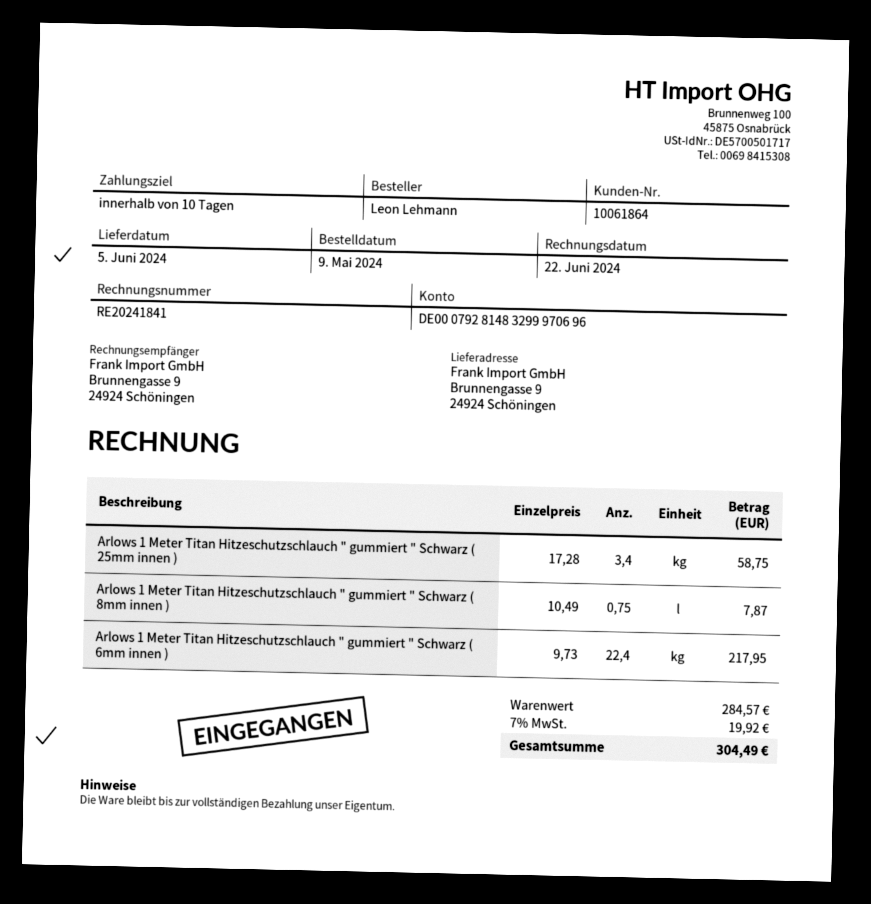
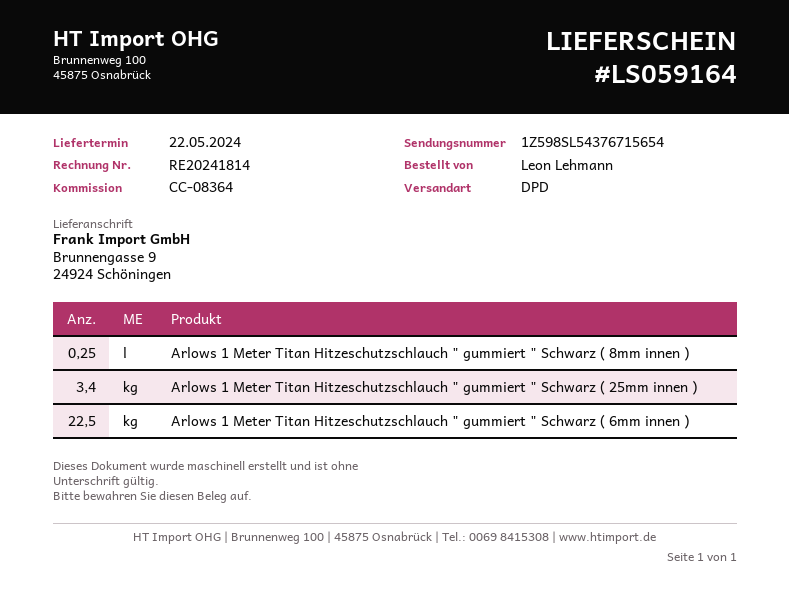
delivery date: 2024-06-05 -> 2024-05-22
invoice number: RE20241841 -> RE20241814
Arlows 1 Meter Titan Hitzeschutzschlauch " gummiert " Schwarz ( 8mm innen ): 0.75 -> 0.25
Arlows 1 Meter Titan Hitzeschutzschlauch " gummiert " Schwarz ( 6mm innen ): 22.4 -> 22.5

